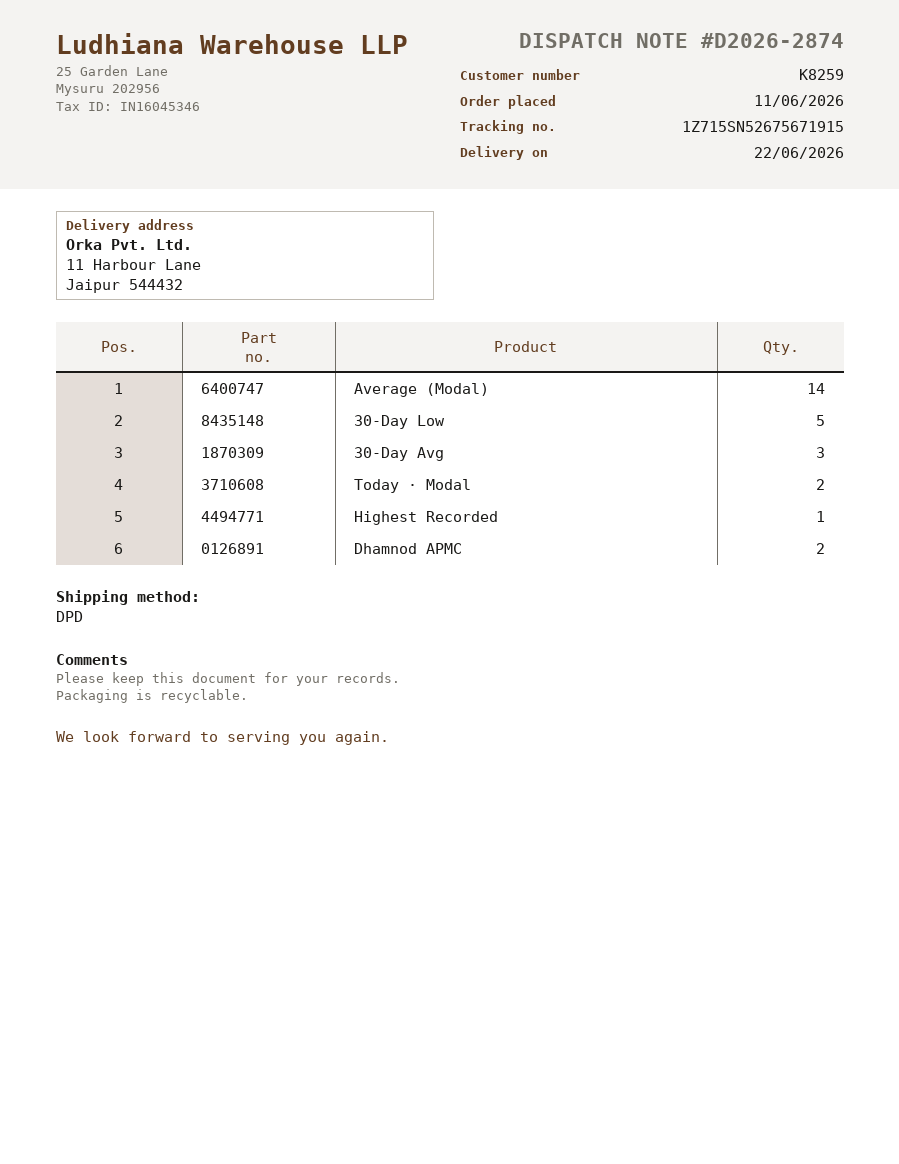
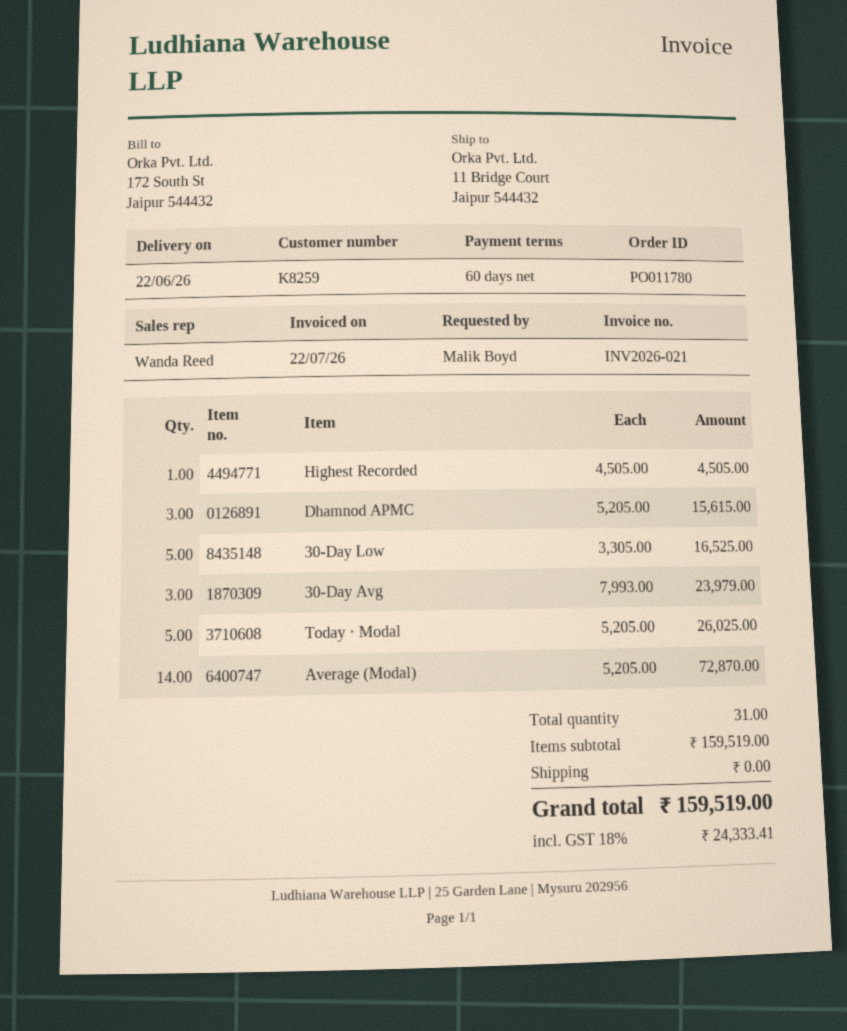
ship to: 11 Harbour Lane, Jaipur 544432 -> 11 Bridge Court, Jaipur 544432
Today · Modal: 2 -> 5
Dhamnod APMC: 2 -> 3

